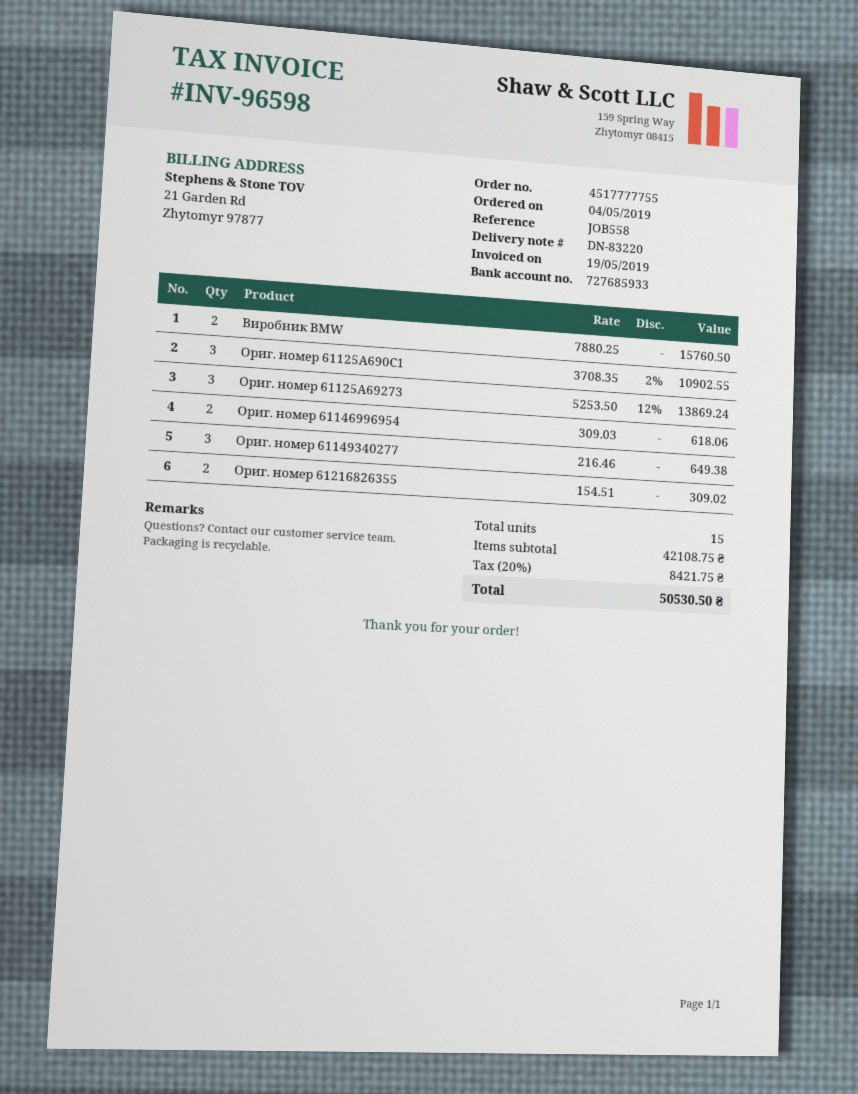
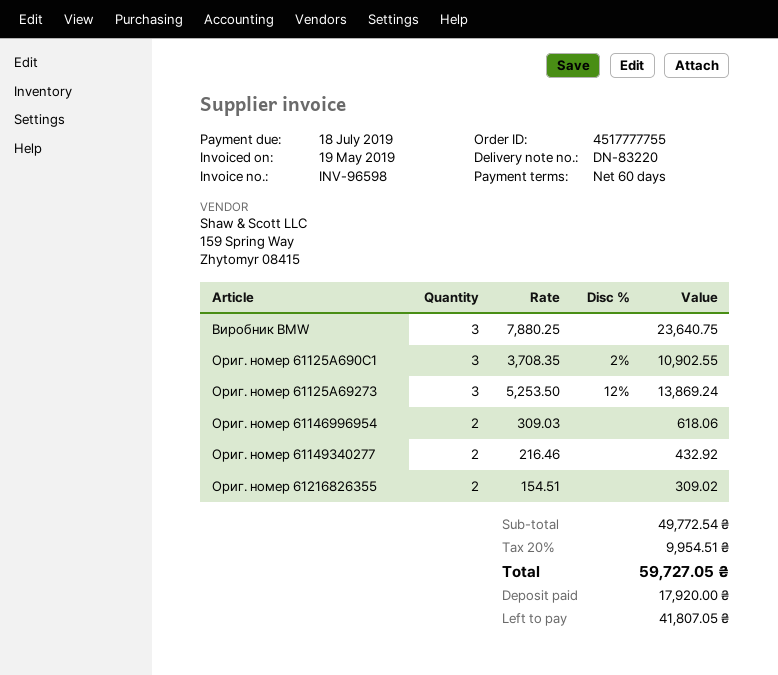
Виробник BMW: 2 x 7880.25 = 15760.50 -> 3 x 7880.25 = 23640.75
Ориг. номер 61149340277: 3 x 216.46 = 649.38 -> 2 x 216.46 = 432.92
subtotal: 42108.75 -> 49772.54
tax: 20% = 8421.75 -> 20% = 9954.51
total: 50530.50 -> 59727.05

